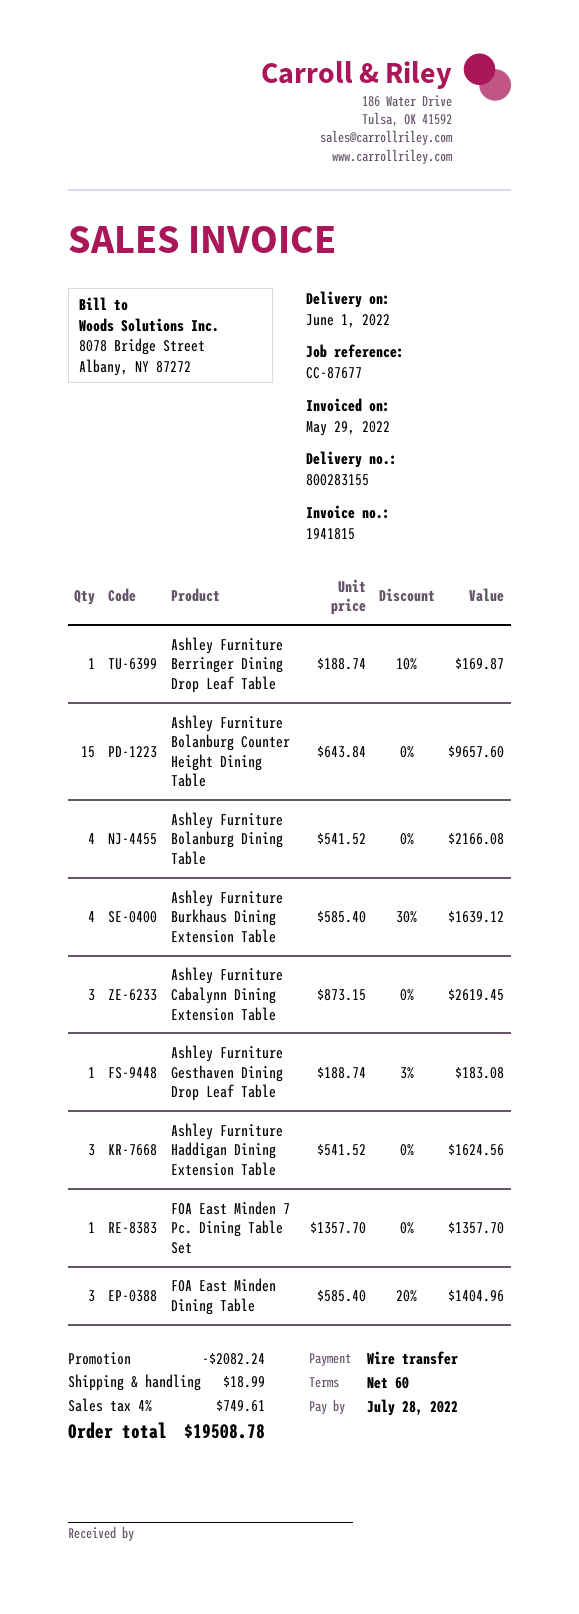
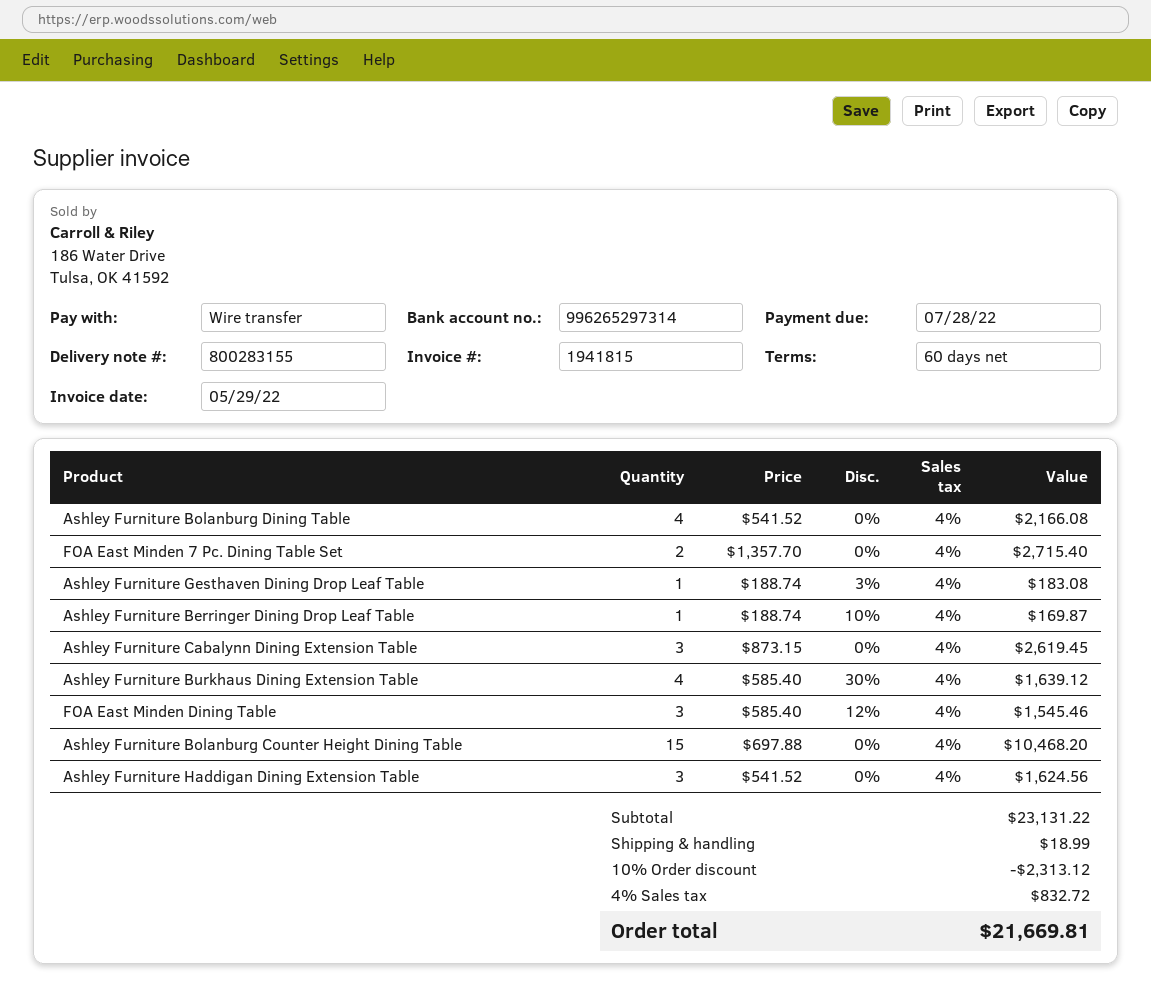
Ashley Furniture Bolanburg Counter Height Dining Table: 15 x 643.84 = 9657.60 -> 15 x 697.88 = 10468.20
FOA East Minden 7 Pc. Dining Table Set: 1 x 1357.70 = 1357.70 -> 2 x 1357.70 = 2715.40
FOA East Minden Dining Table: 3 x 585.40 - 20% = 1404.96 -> 3 x 585.40 - 12% = 1545.46
discount: 2082.24 -> 2313.12
tax: 4% = 749.61 -> 4% = 832.72
total: 19508.78 -> 21669.81

